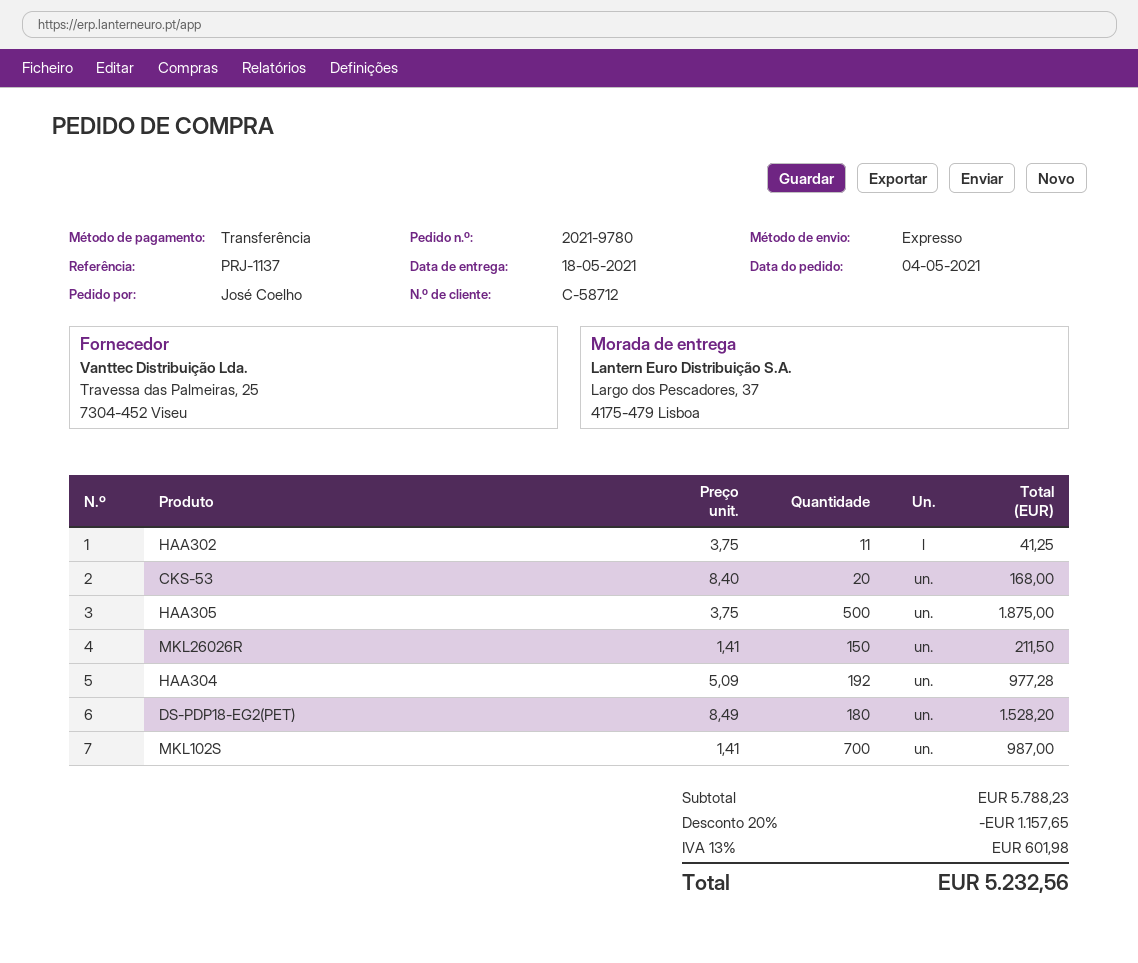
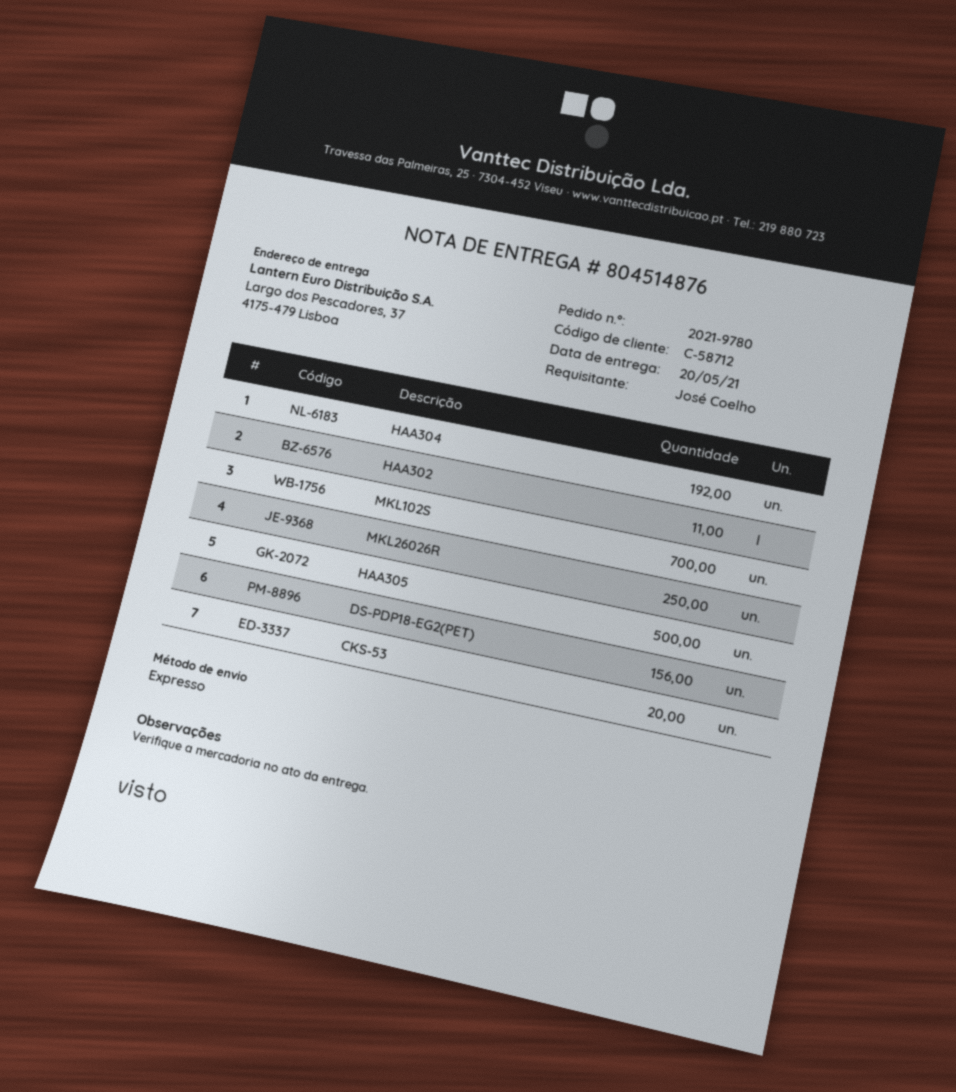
delivery date: 2021-05-18 -> 2021-05-20
MKL26026R: 150 -> 250
DS-PDP18-EG2(PET): 180 -> 156

